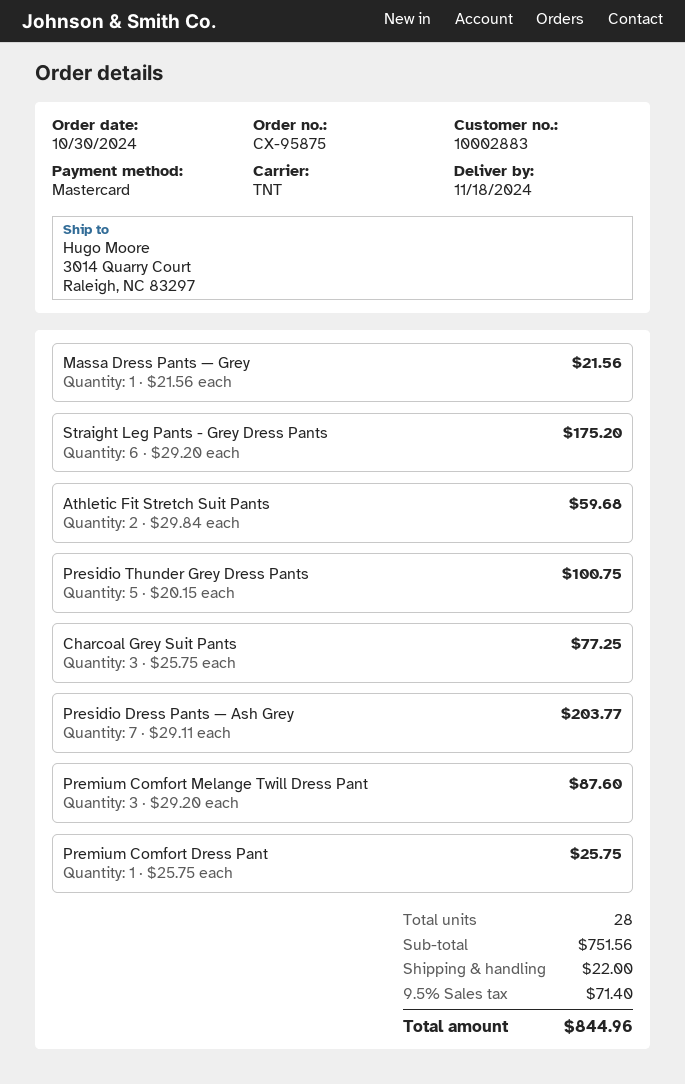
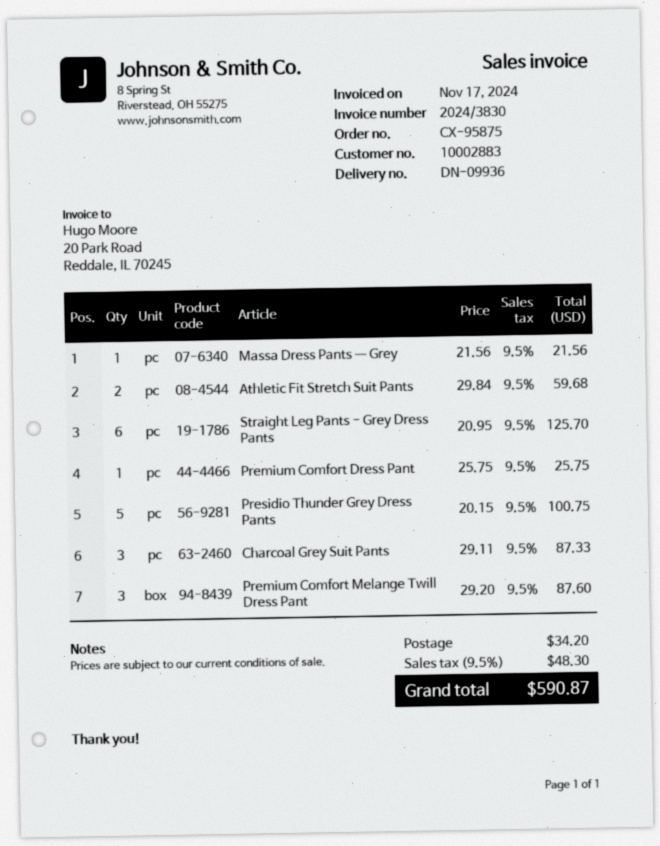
Straight Leg Pants - Grey Dress Pants: 6 x 29.20 = 175.20 -> 6 x 20.95 = 125.70
Charcoal Grey Suit Pants: 3 x 25.75 = 77.25 -> 3 x 29.11 = 87.33
Presidio Dress Pants — Ash Grey: 7 x 29.11 = 203.77 -> none
shipping: 22.00 -> 34.20
tax: 9.5% = 71.40 -> 9.5% = 48.30
total: 844.96 -> 590.87

